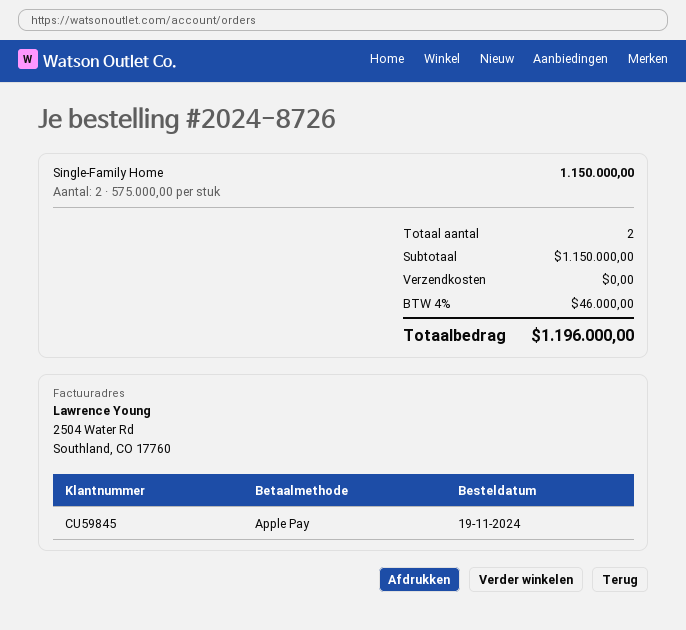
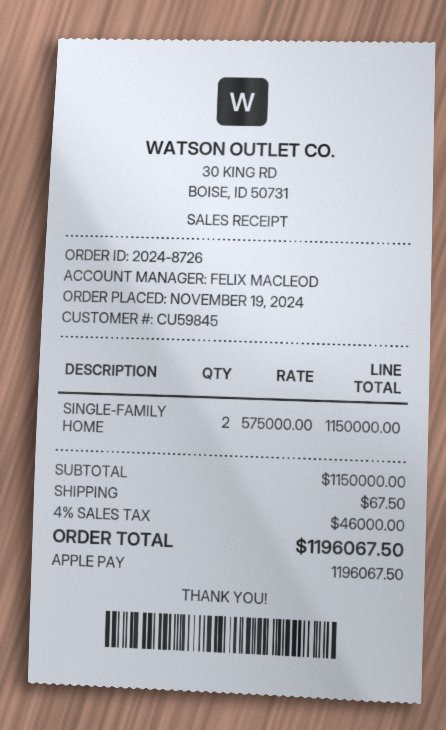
shipping: 0.00 -> 67.50
total: 1196000.00 -> 1196067.50

